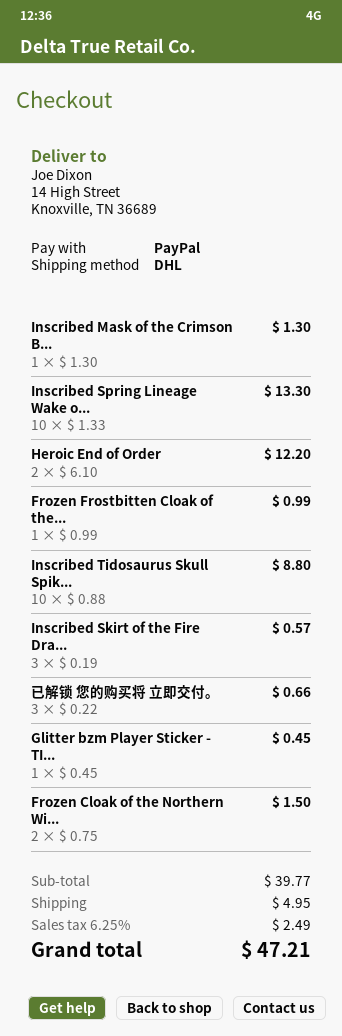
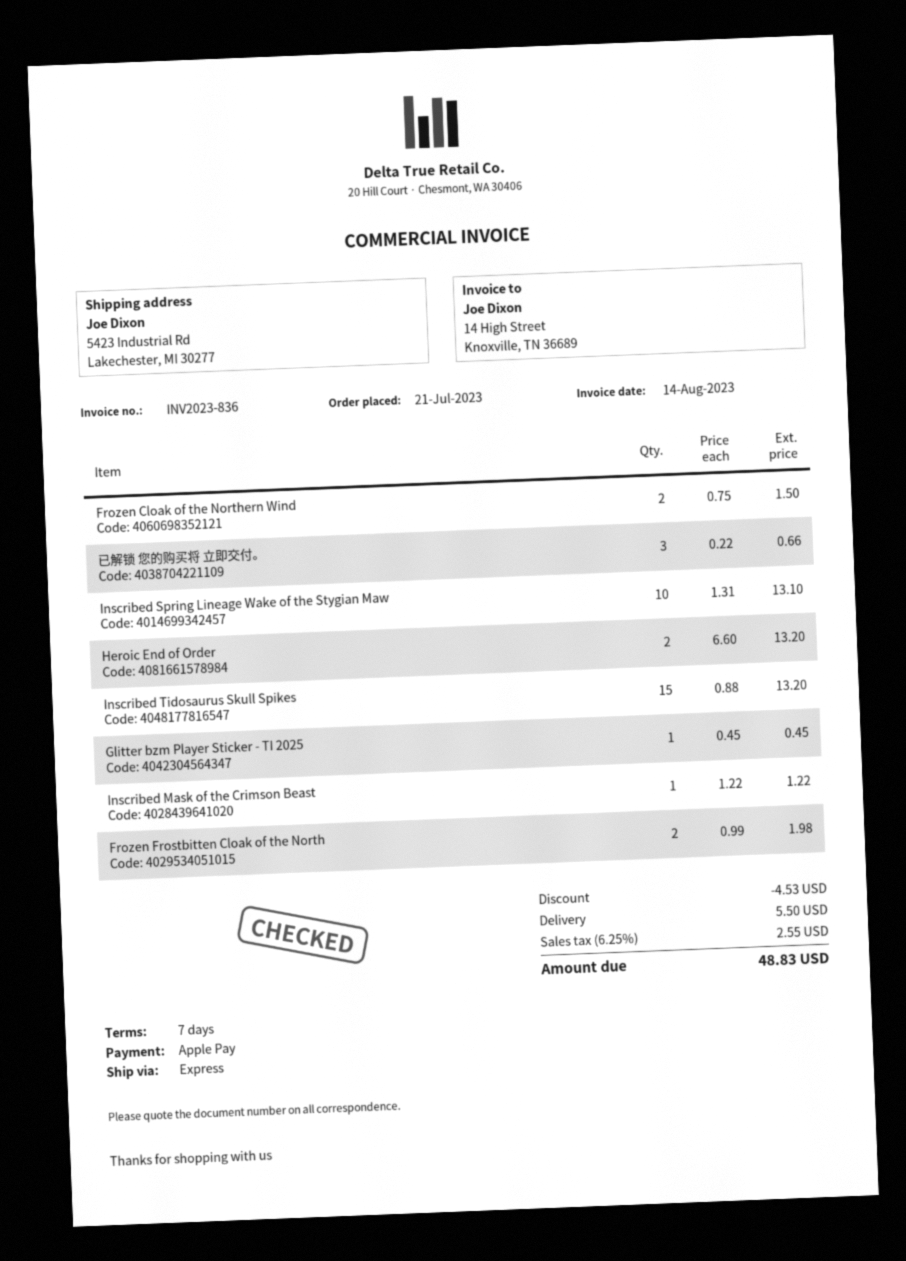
payment method: PayPal -> Apple Pay
shipping method: DHL -> express
ship to: 14 High Street, Knoxville, TN 36689 -> 5423 Industrial Rd, Lakechester, MI 30277
Inscribed Mask of the Crimson B...: 1 x 1.30 = 1.30 -> 1 x 1.22 = 1.22
Inscribed Spring Lineage Wake o...: 10 x 1.33 = 13.30 -> 10 x 1.31 = 13.10
Heroic End of Order: 2 x 6.10 = 12.20 -> 2 x 6.60 = 13.20
Frozen Frostbitten Cloak of the...: 1 x 0.99 = 0.99 -> 2 x 0.99 = 1.98
Inscribed Tidosaurus Skull Spik...: 10 x 0.88 = 8.80 -> 15 x 0.88 = 13.20
Inscribed Skirt of the Fire Dra...: 3 x 0.19 = 0.57 -> none
discount: none -> 4.53
shipping: 4.95 -> 5.50
tax: 6.25% = 2.49 -> 6.25% = 2.55
total: 47.21 -> 48.83

